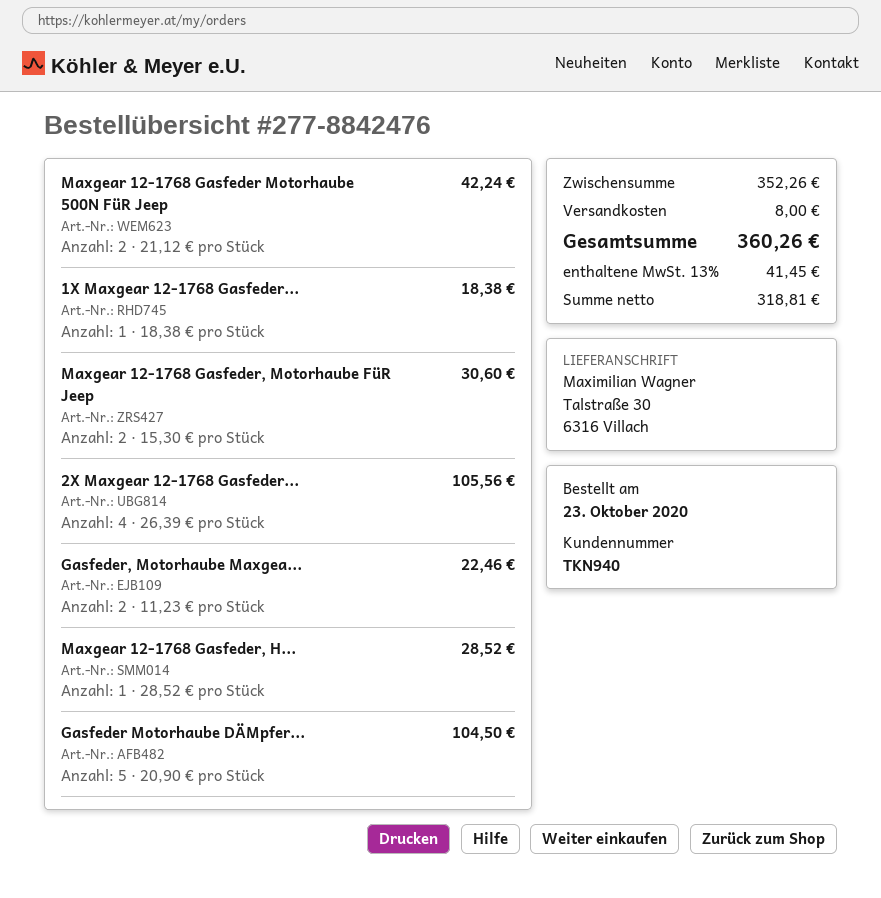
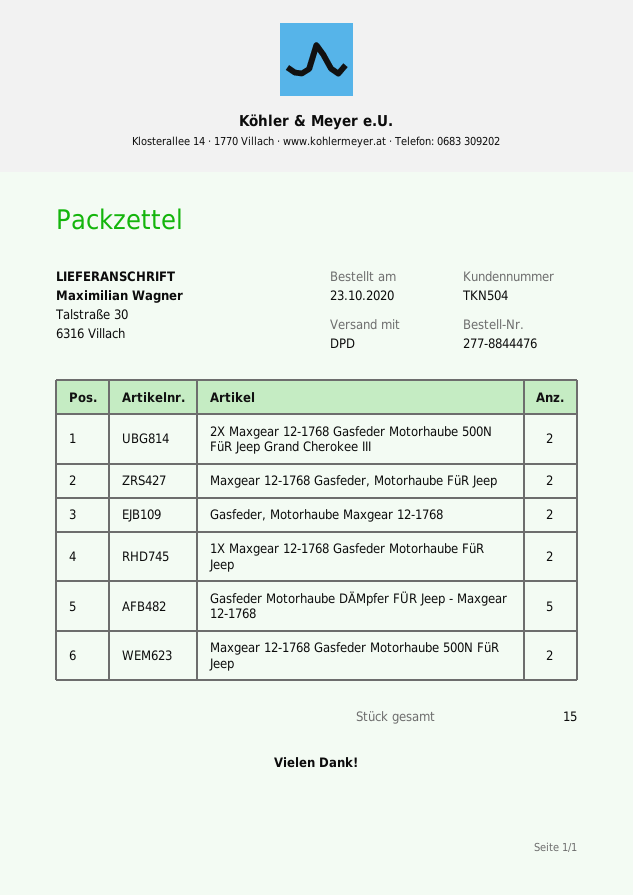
order number: 277-8842476 -> 277-8844476
customer number: TKN940 -> TKN504
1X Maxgear 12-1768 Gasfeder...: 1 -> 2
2X Maxgear 12-1768 Gasfeder...: 4 -> 2
Maxgear 12-1768 Gasfeder, H...: 1 -> none

